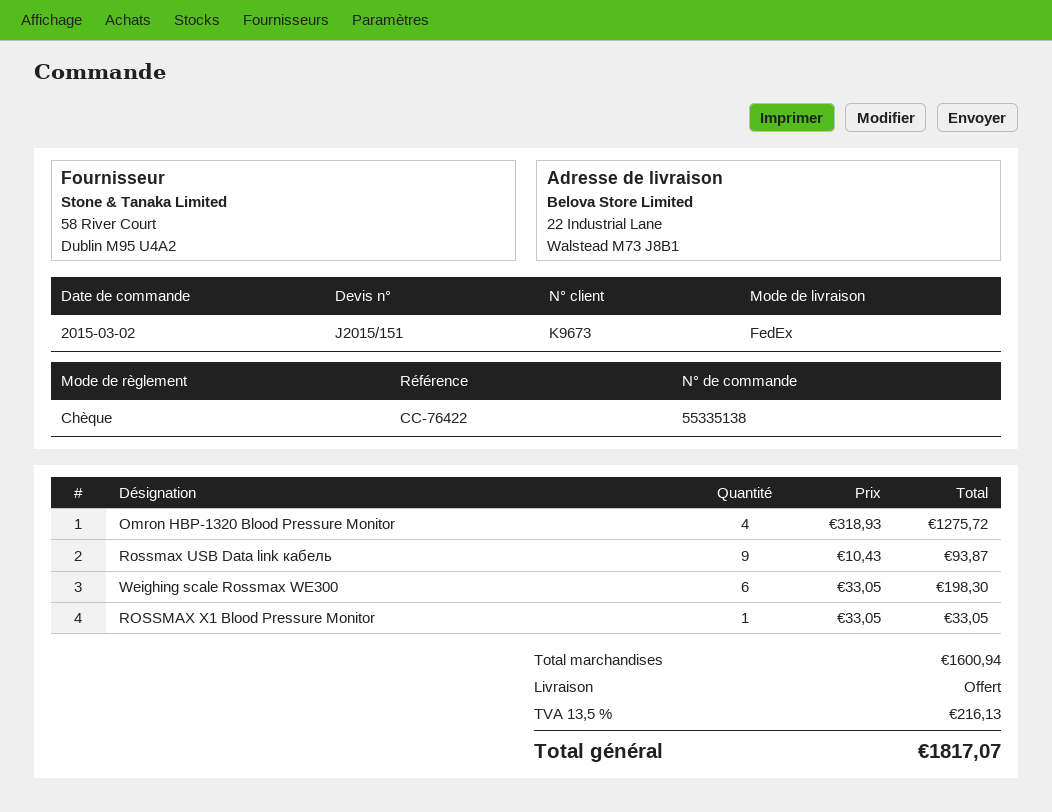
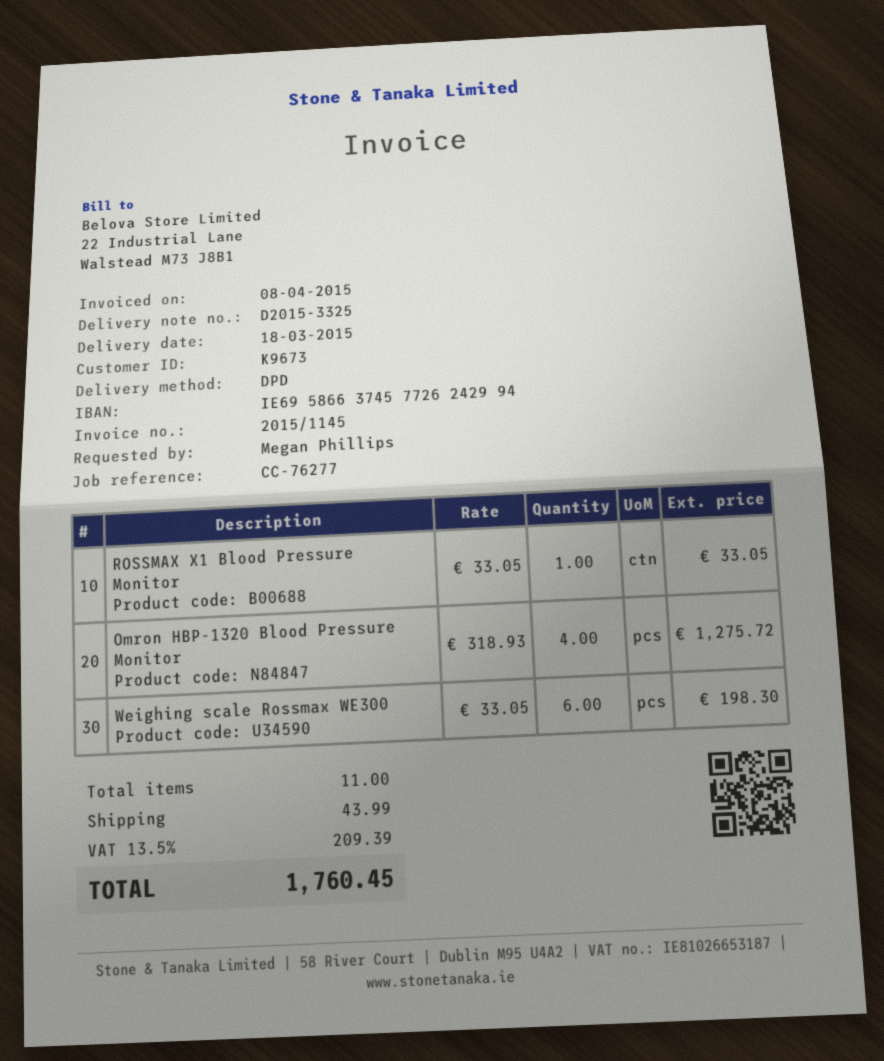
reference: CC-76422 -> CC-76277
shipping method: FedEx -> DPD
Rossmax USB Data link кабель: 9 x 10.43 = 93.87 -> none
shipping: 0.00 -> 43.99
tax: 13.5% = 216.13 -> 13.5% = 209.39
total: 1817.07 -> 1760.45

